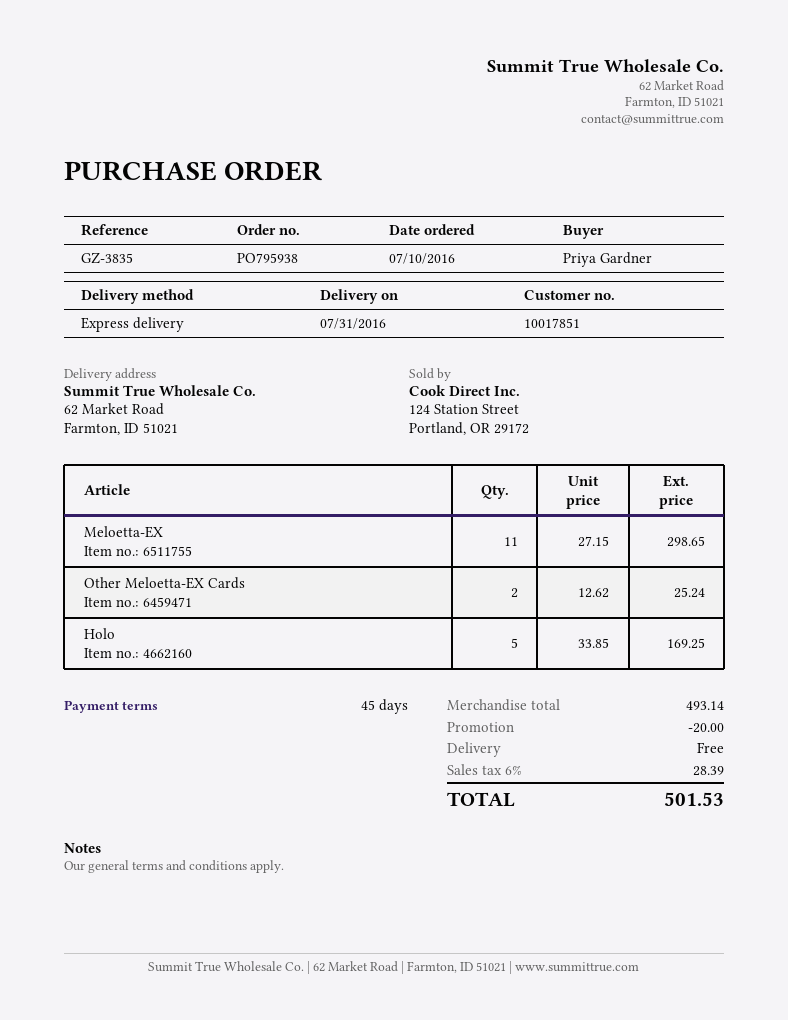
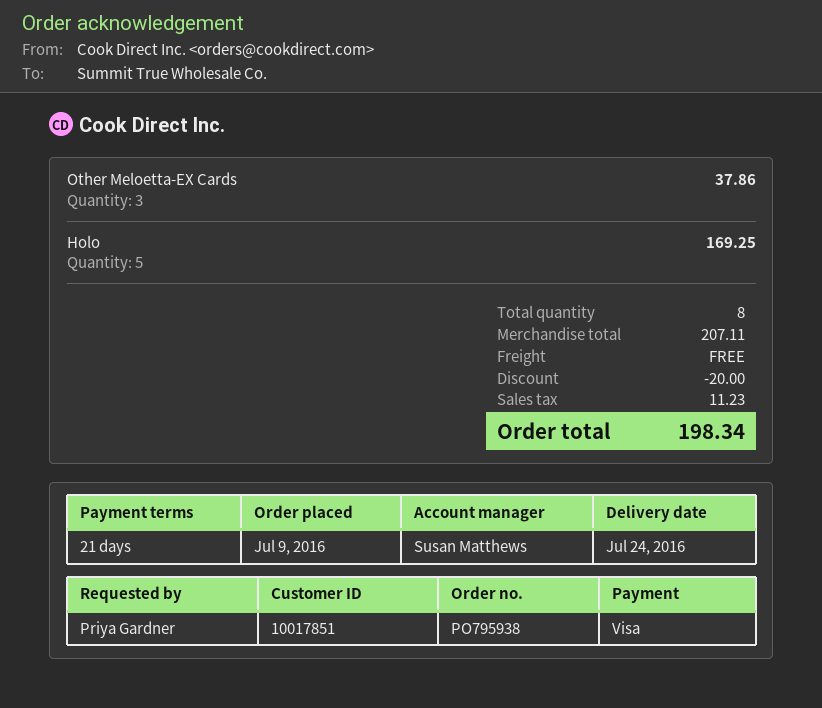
order date: 2016-07-10 -> 2016-07-09
delivery date: 2016-07-31 -> 2016-07-24
payment terms: 45 days -> 21 days
Meloetta-EX: 11 for 298.65 -> none
Other Meloetta-EX Cards: 2 for 25.24 -> 3 for 37.86
subtotal: 493.14 -> 207.11
tax: 28.39 -> 11.23
total: 501.53 -> 198.34

